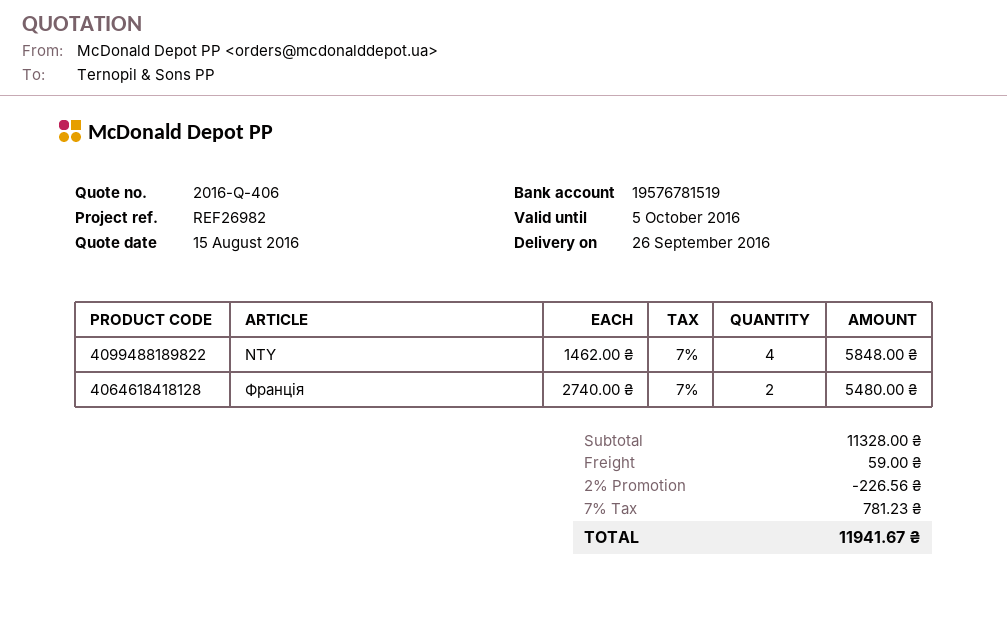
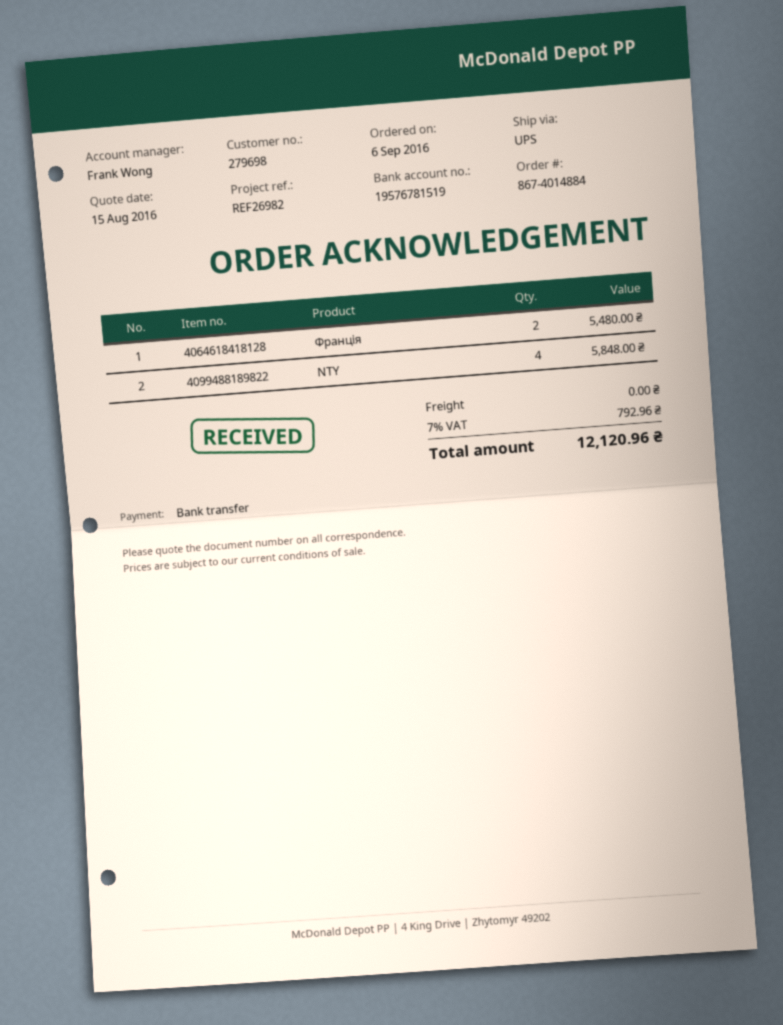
discount: 2% = 226.56 -> none
shipping: 59.00 -> 0.00
tax: 7% = 781.23 -> 7% = 792.96
total: 11941.67 -> 12120.96

